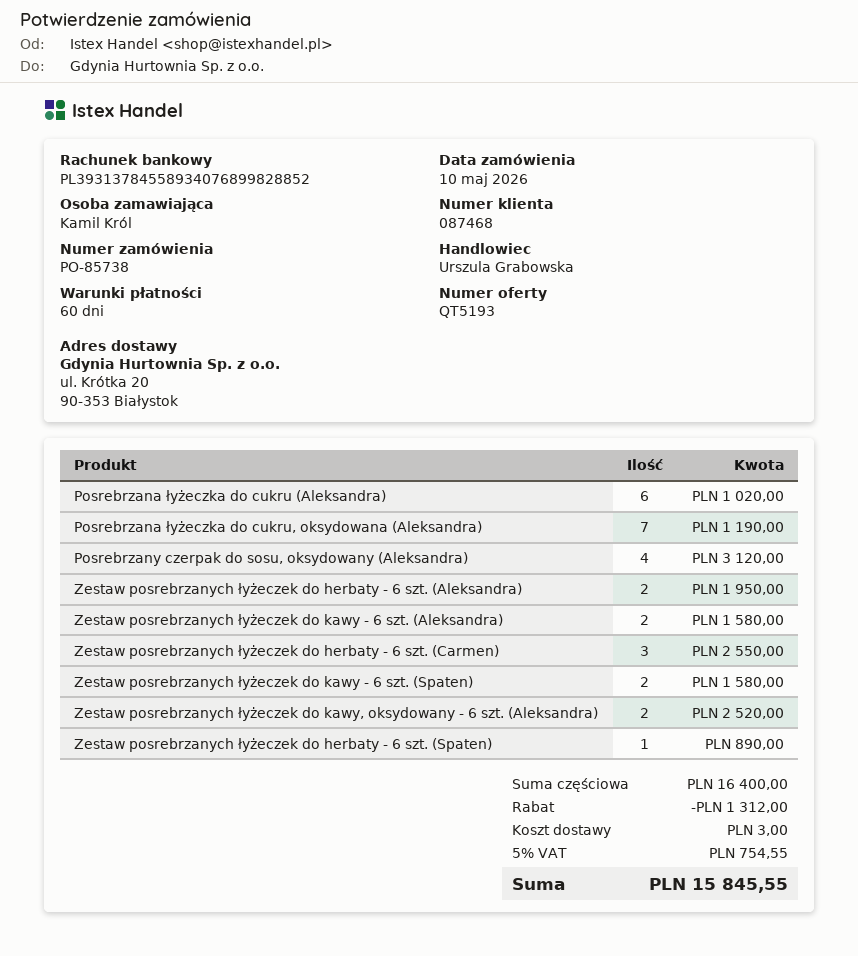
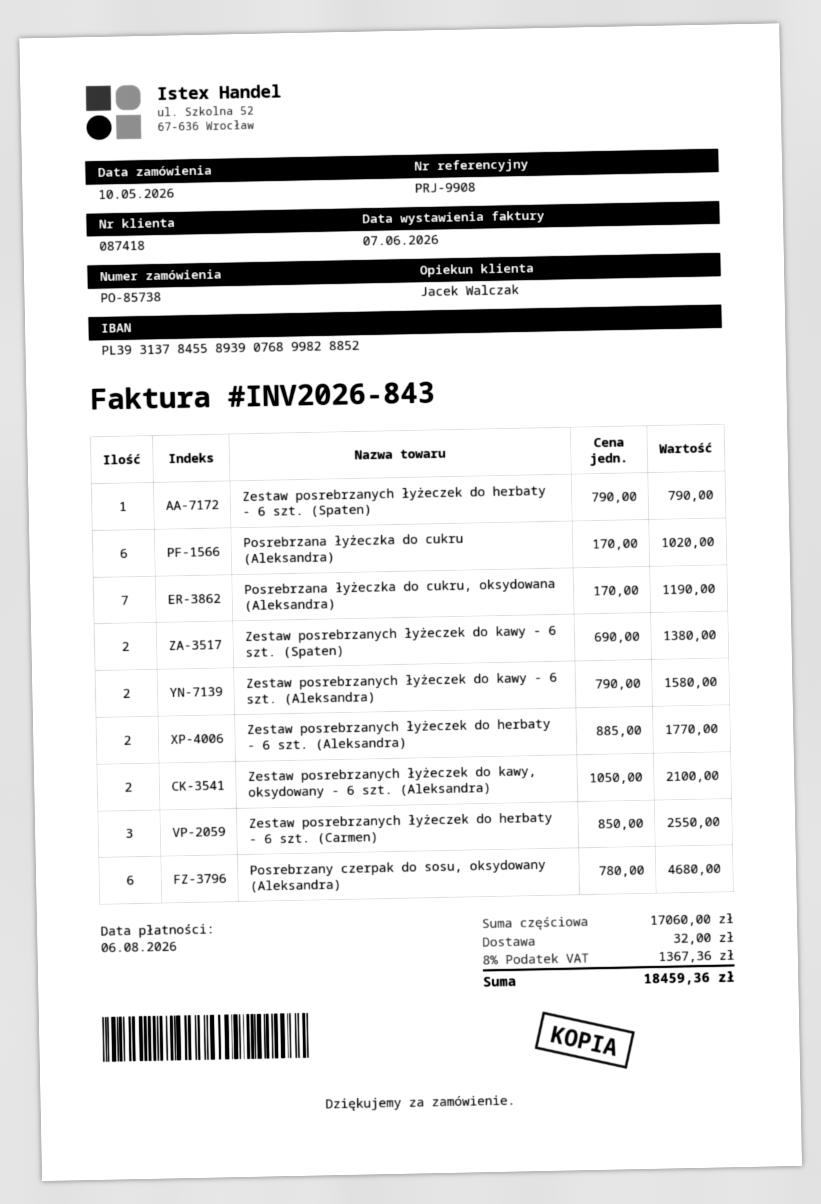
customer number: 087468 -> 087418
sales rep: Urszula Grabowska -> Jacek Walczak
bank account: PL39313784558934076899828852 -> PL39313784558939076899828852
Posrebrzany czerpak do sosu, oksydowany (Aleksandra): 4 for 3120.00 -> 6 for 4680.00
Zestaw posrebrzanych łyżeczek do herbaty - 6 szt. (Aleksandra): 2 for 1950.00 -> 2 for 1770.00
Zestaw posrebrzanych łyżeczek do kawy - 6 szt. (Spaten): 2 for 1580.00 -> 2 for 1380.00
Zestaw posrebrzanych łyżeczek do kawy, oksydowany - 6 szt. (Aleksandra): 2 for 2520.00 -> 2 for 2100.00
Zestaw posrebrzanych łyżeczek do herbaty - 6 szt. (Spaten): 1 for 890.00 -> 1 for 790.00
subtotal: 16400.00 -> 17060.00
discount: 1312.00 -> none
shipping: 3.00 -> 32.00
tax: 5% = 754.55 -> 8% = 1367.36
total: 15845.55 -> 18459.36

